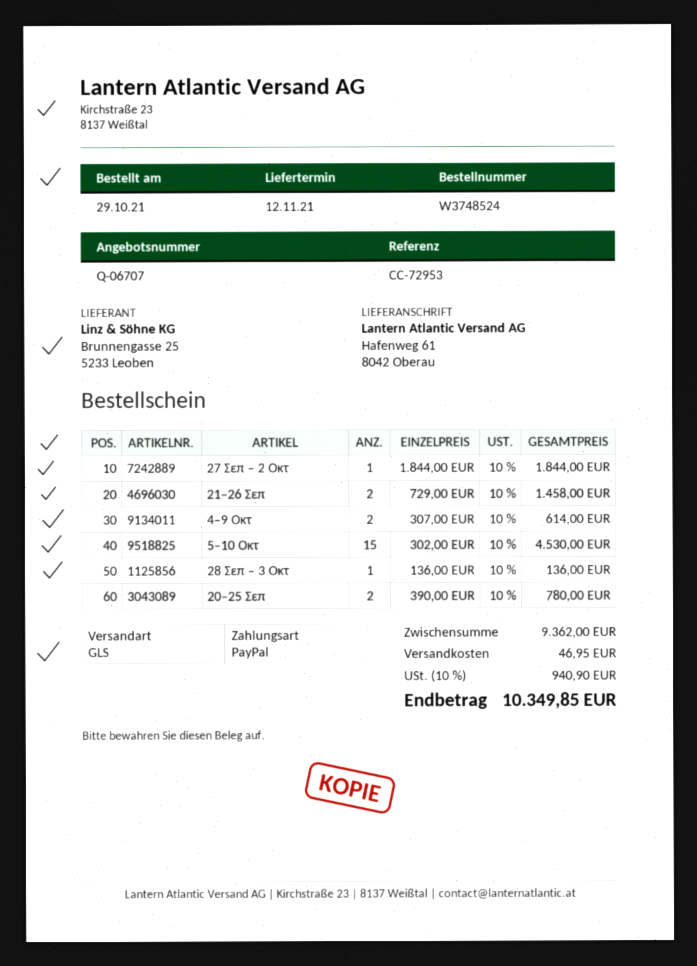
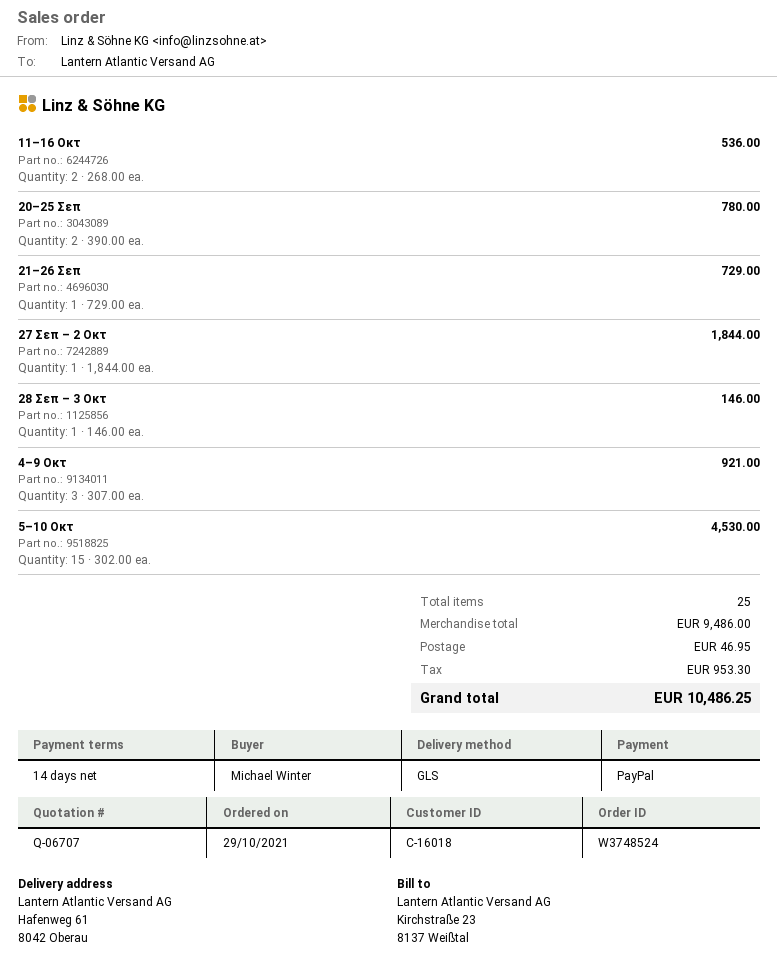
21–26 Σεπ: 2 x 729.00 = 1458.00 -> 1 x 729.00 = 729.00
4–9 Οκτ: 2 x 307.00 = 614.00 -> 3 x 307.00 = 921.00
28 Σεπ – 3 Οκτ: 1 x 136.00 = 136.00 -> 1 x 146.00 = 146.00
11–16 Οκτ: none -> 2 x 268.00 = 536.00
subtotal: 9362.00 -> 9486.00
tax: 940.90 -> 953.30
total: 10349.85 -> 10486.25

